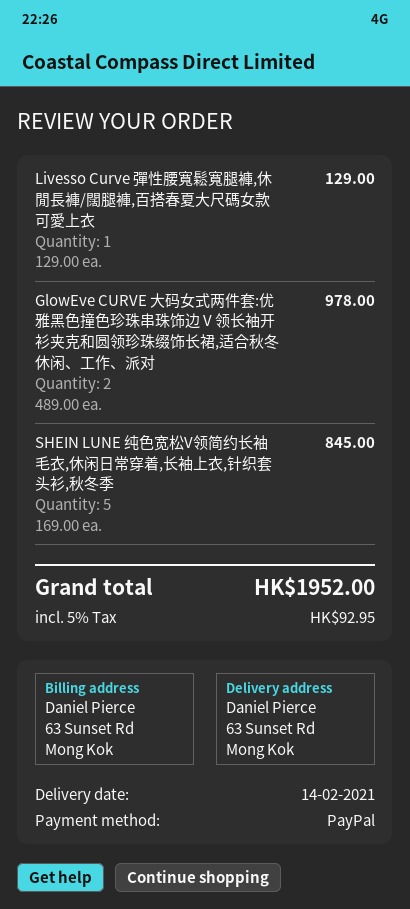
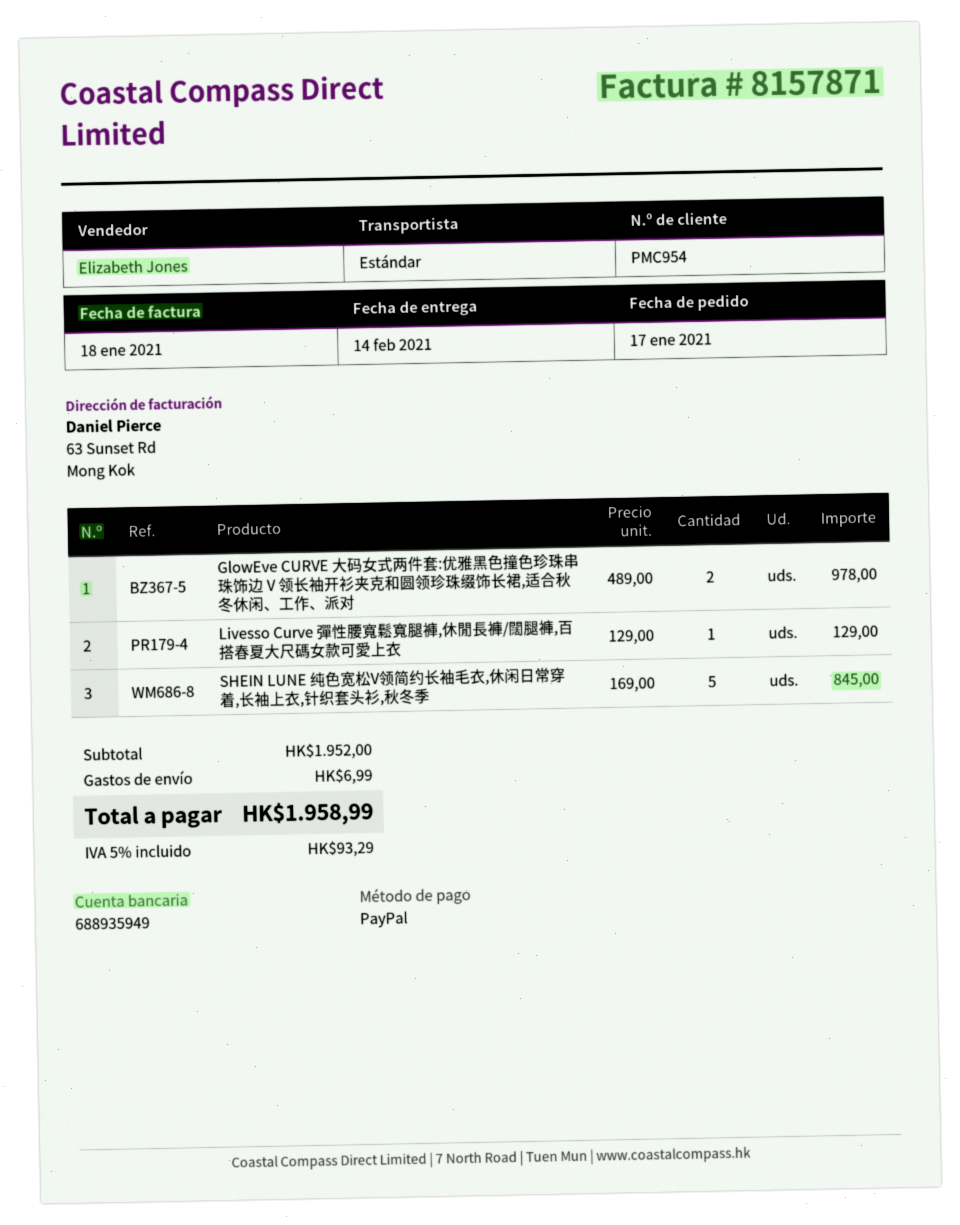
shipping: none -> 6.99
tax: 5% = 92.95 -> 5% = 93.29
total: 1952.00 -> 1958.99

